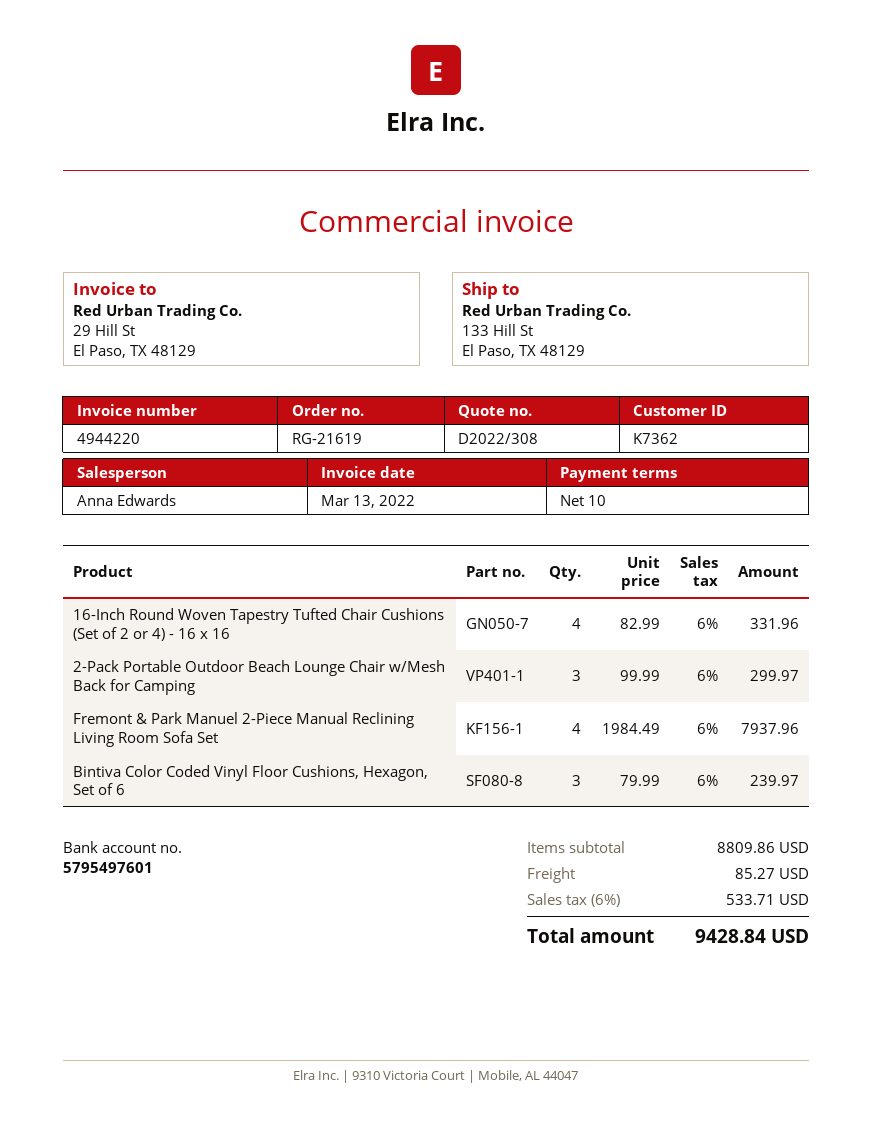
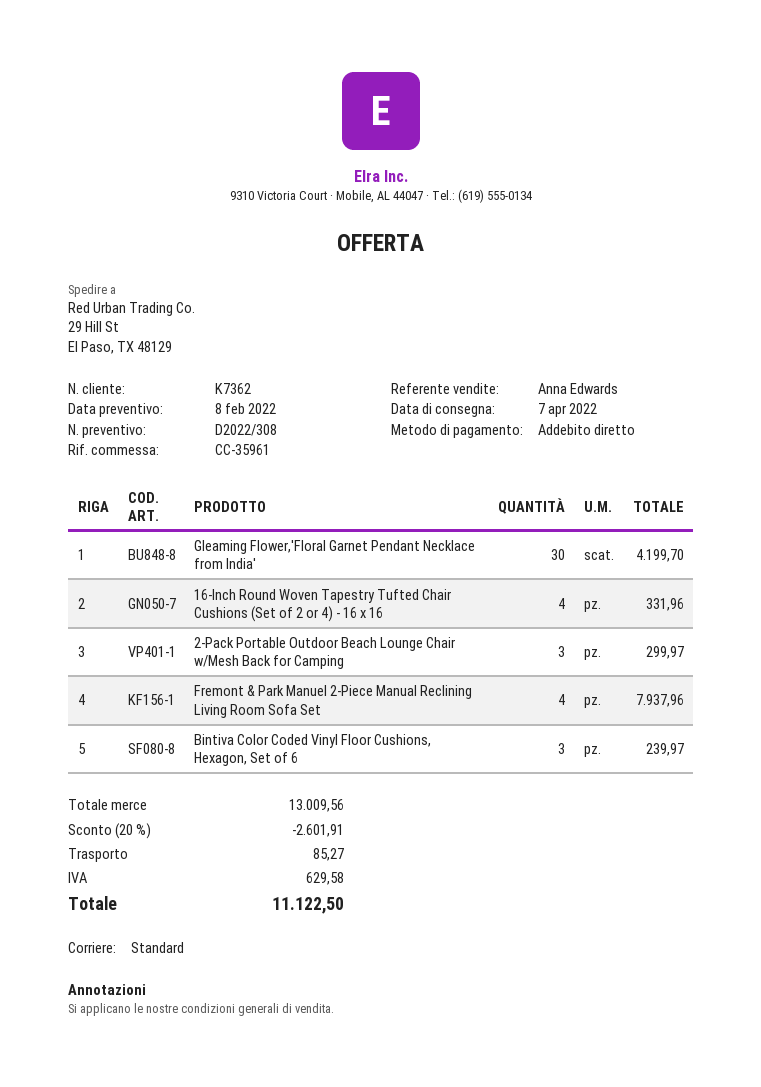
ship to: 133 Hill St, El Paso, TX 48129 -> 29 Hill St, El Paso, TX 48129
Gleaming Flower,'Floral Garnet Pendant Necklace from India': none -> 30 for 4199.70
subtotal: 8809.86 -> 13009.56
discount: none -> 20% = 2601.91
tax: 533.71 -> 629.58
total: 9428.84 -> 11122.50

